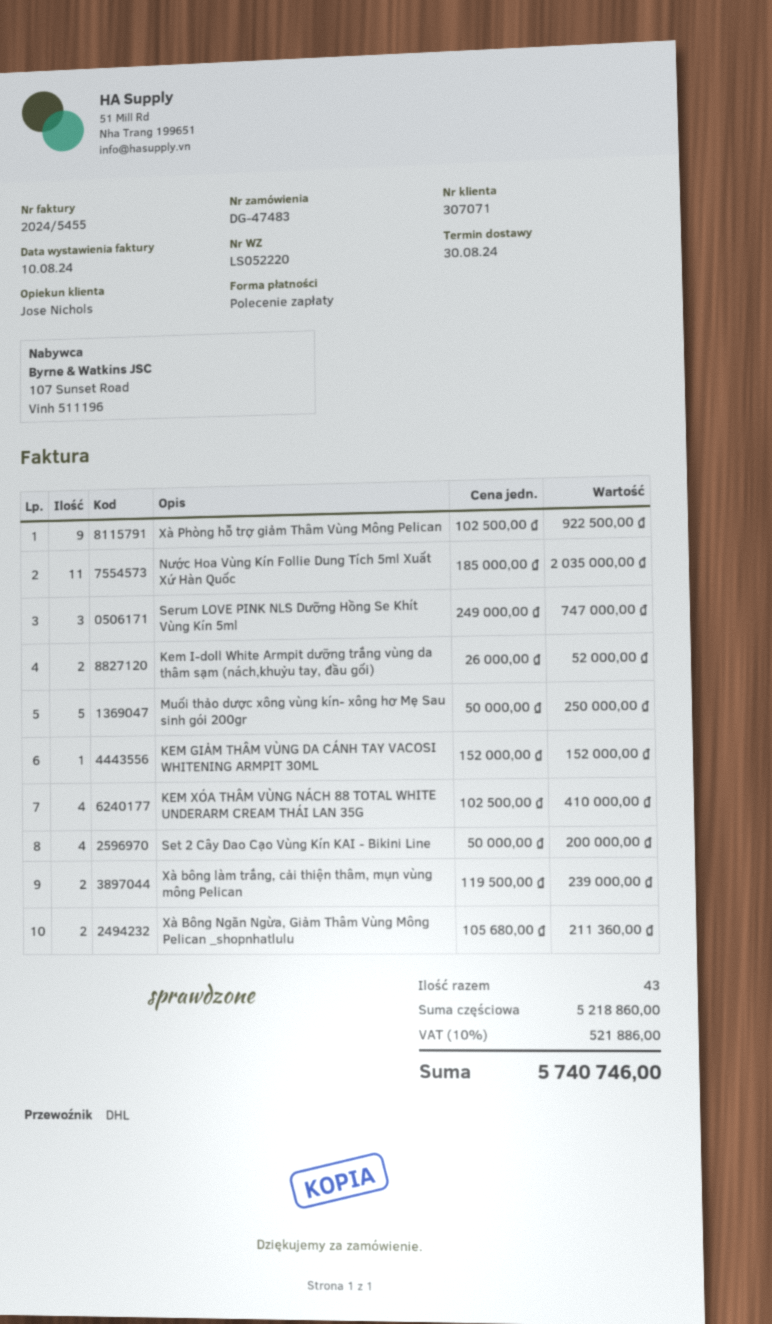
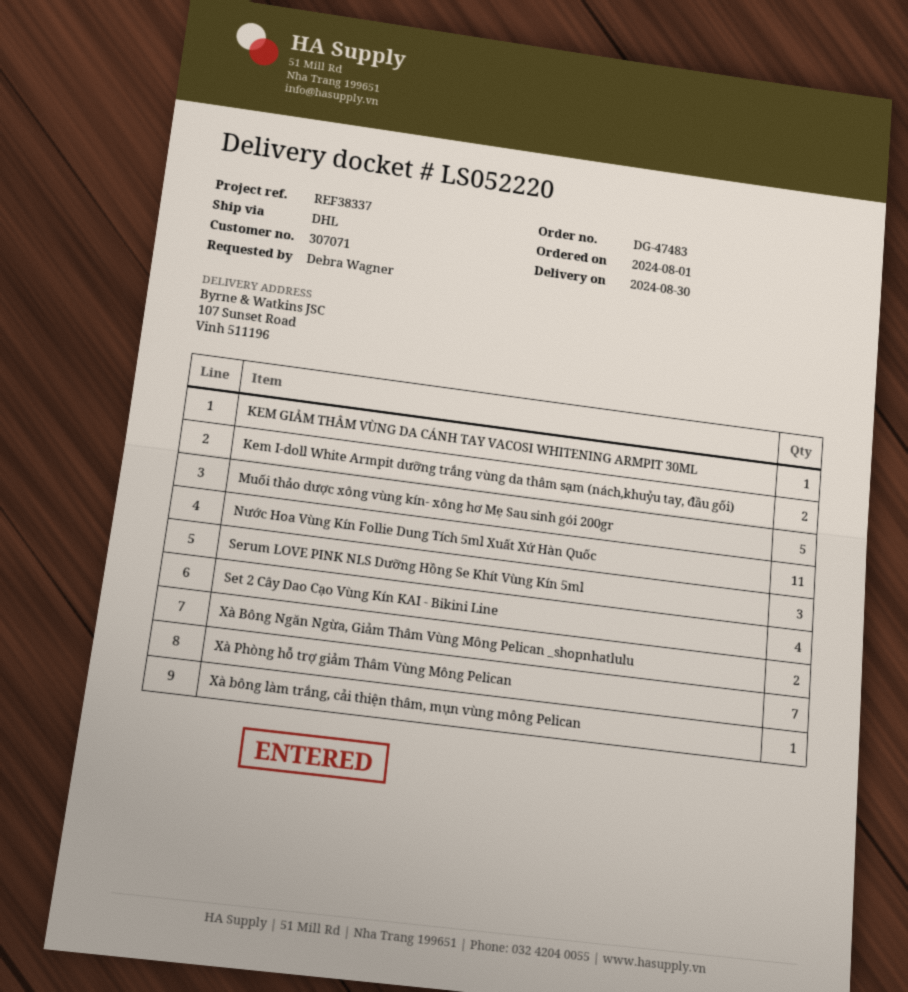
Xà Phòng hỗ trợ giảm Thâm Vùng Mông Pelican: 9 -> 7
KEM XÓA THÂM VÙNG NÁCH 88 TOTAL WHITE UNDERARM CREAM THÁI LAN 35G: 4 -> none
Xà bông làm trắng, cải thiện thâm, mụn vùng mông Pelican: 2 -> 1

